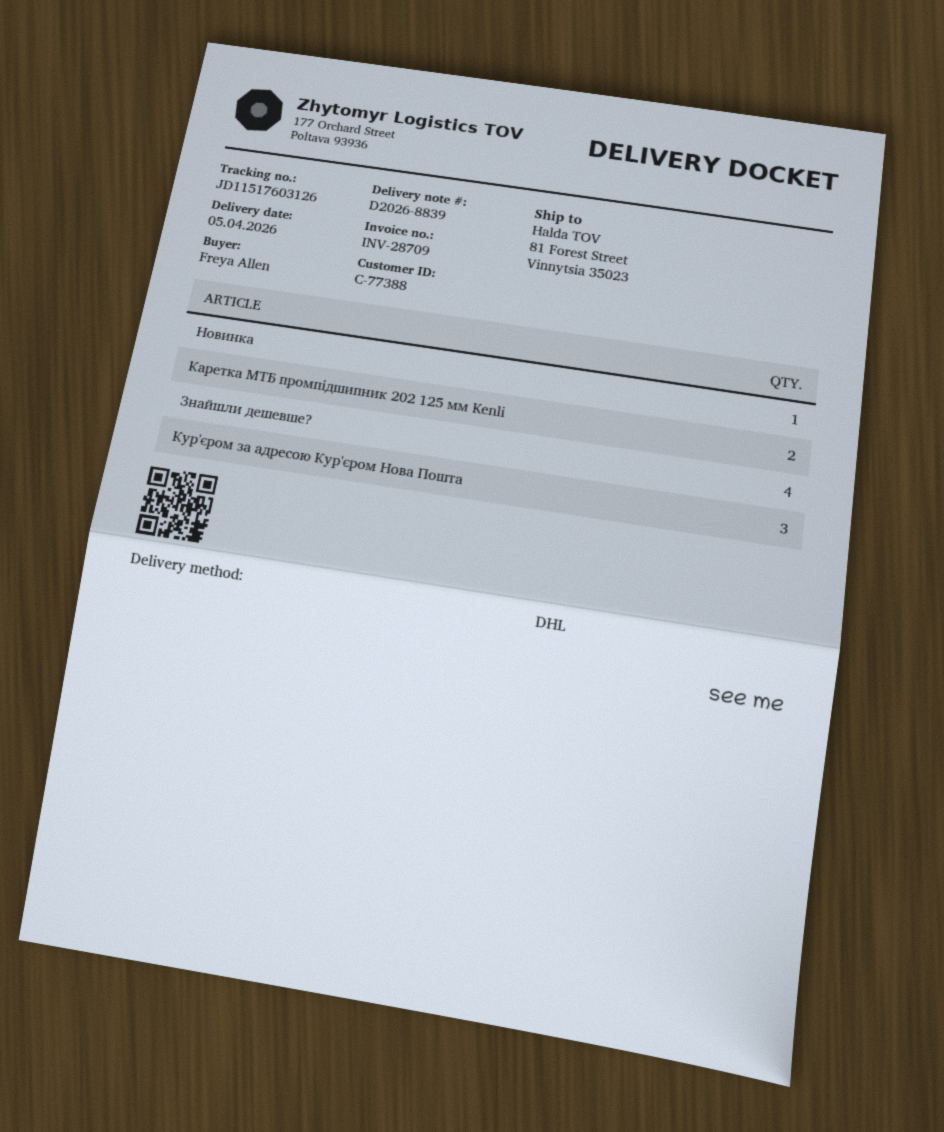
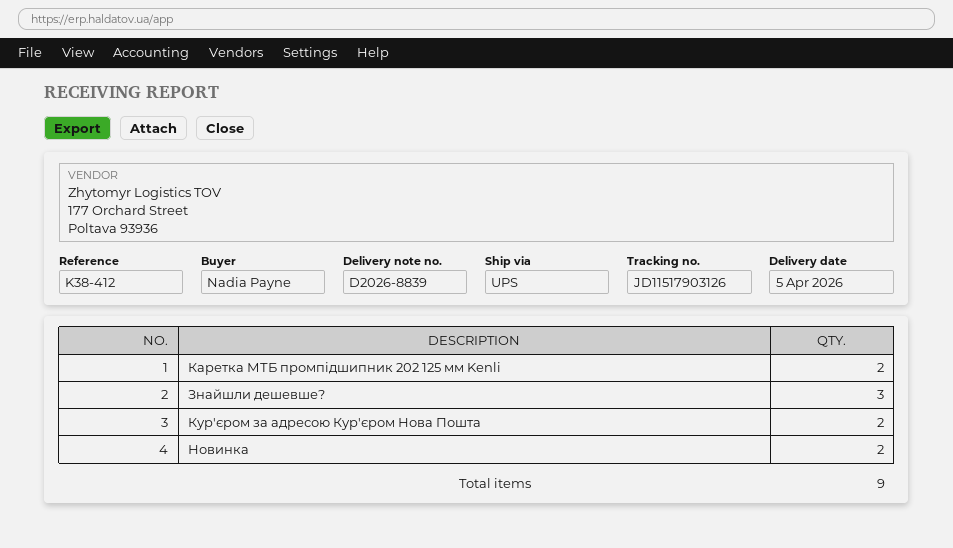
ordered by: Freya Allen -> Nadia Payne
shipping method: DHL -> UPS
tracking number: JD11517603126 -> JD11517903126
Новинка: 1 -> 2
Знайшли дешевше?: 4 -> 3
Кур'єром за адресою Кур'єром Нова Пошта: 3 -> 2

